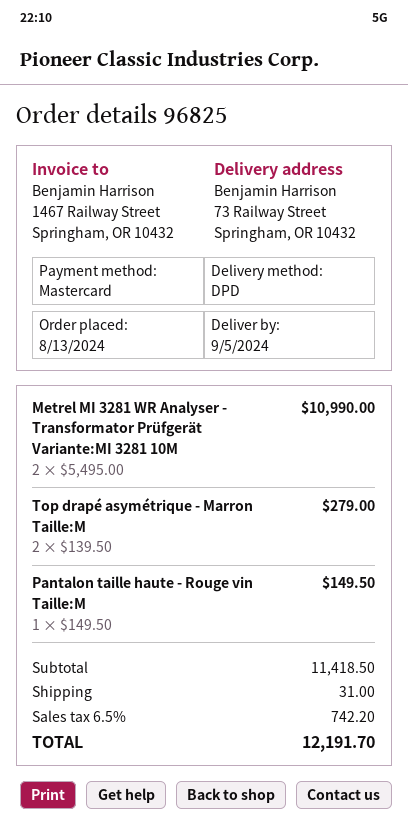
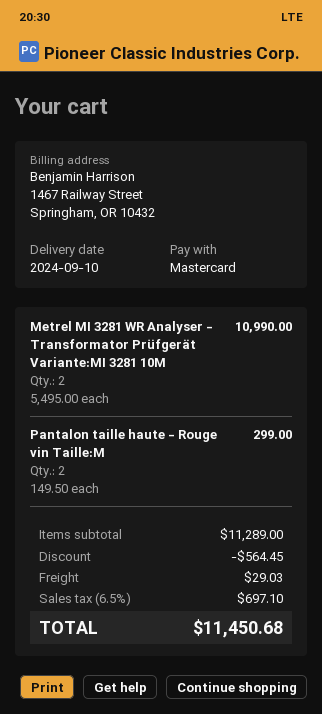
delivery date: 2024-09-05 -> 2024-09-10
Top drapé asymétrique - Marron Taille:M: 2 x 139.50 = 279.00 -> none
Pantalon taille haute - Rouge vin Taille:M: 1 x 149.50 = 149.50 -> 2 x 149.50 = 299.00
subtotal: 11418.50 -> 11289.00
discount: none -> 564.45
shipping: 31.00 -> 29.03
tax: 6.5% = 742.20 -> 6.5% = 697.10
total: 12191.70 -> 11450.68

